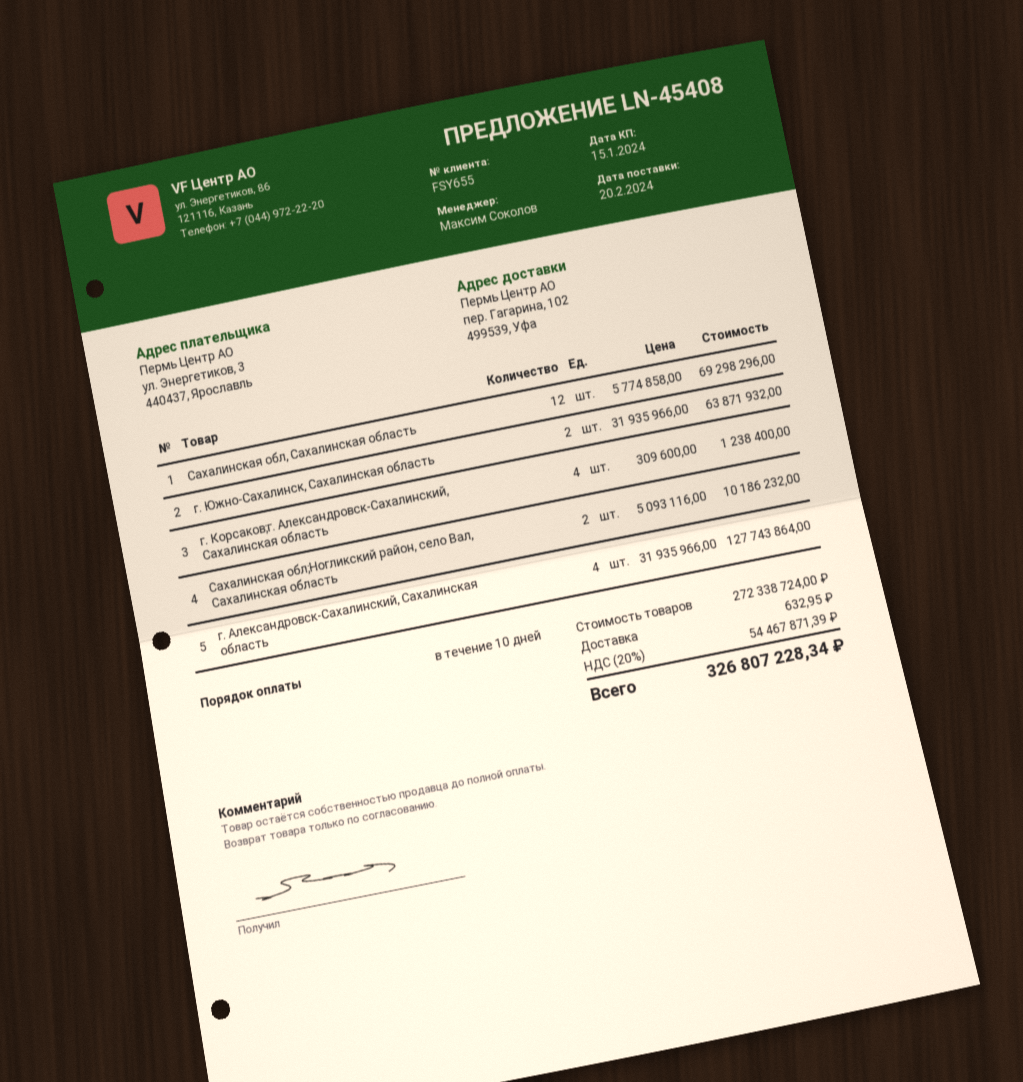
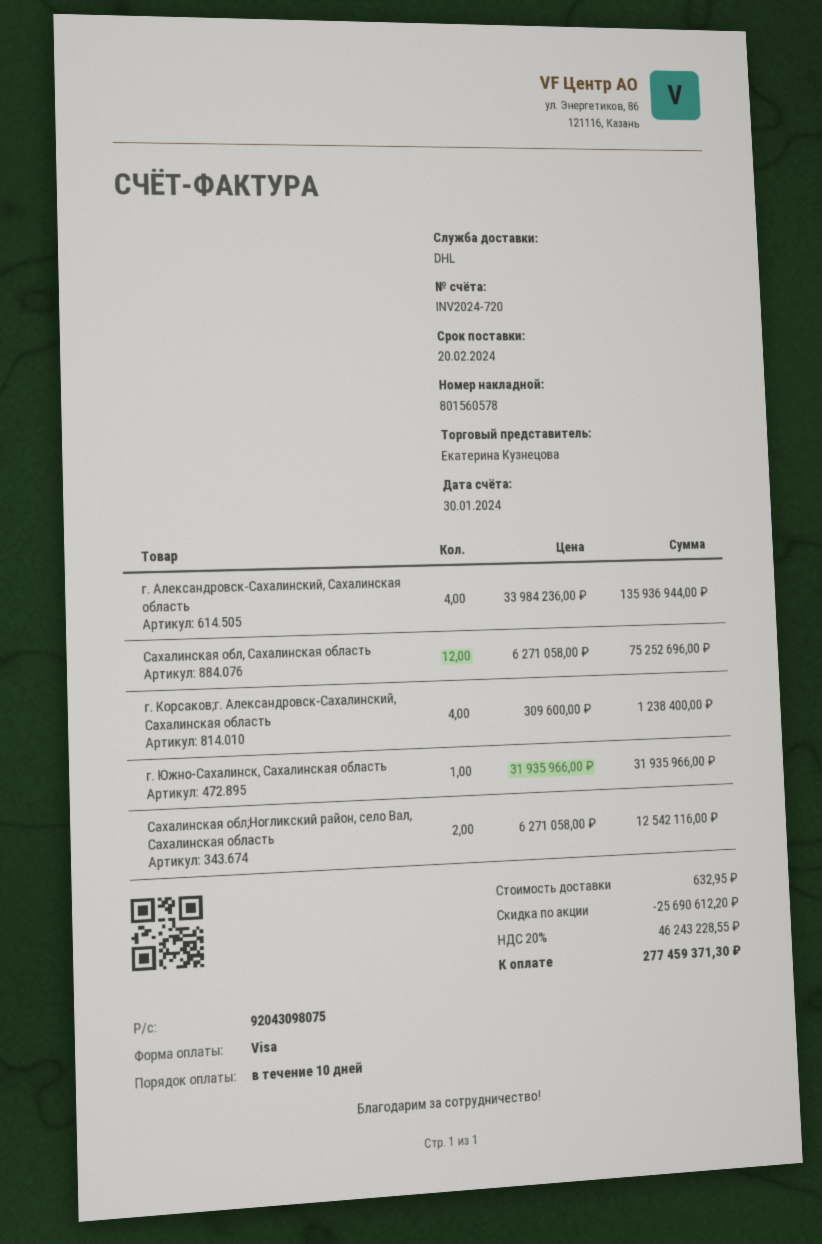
sales rep: Максим Соколов -> Екатерина Кузнецова
Сахалинская обл, Сахалинская область: 12 x 5774858.00 = 69298296.00 -> 12 x 6271058.00 = 75252696.00
г. Южно-Сахалинск, Сахалинская область: 2 x 31935966.00 = 63871932.00 -> 1 x 31935966.00 = 31935966.00
Сахалинская обл;Ногликский район, село Вал, Сахалинская область: 2 x 5093116.00 = 10186232.00 -> 2 x 6271058.00 = 12542116.00
г. Александровск-Сахалинский, Сахалинская область: 4 x 31935966.00 = 127743864.00 -> 4 x 33984236.00 = 135936944.00
discount: none -> 25690612.20
tax: 20% = 54467871.39 -> 20% = 46243228.55
total: 326807228.34 -> 277459371.30

